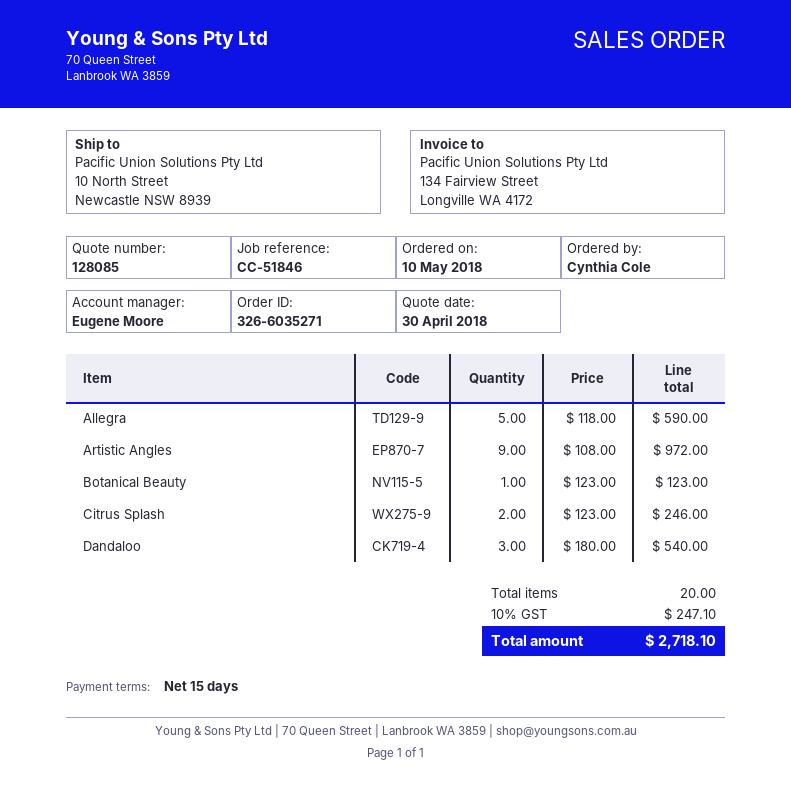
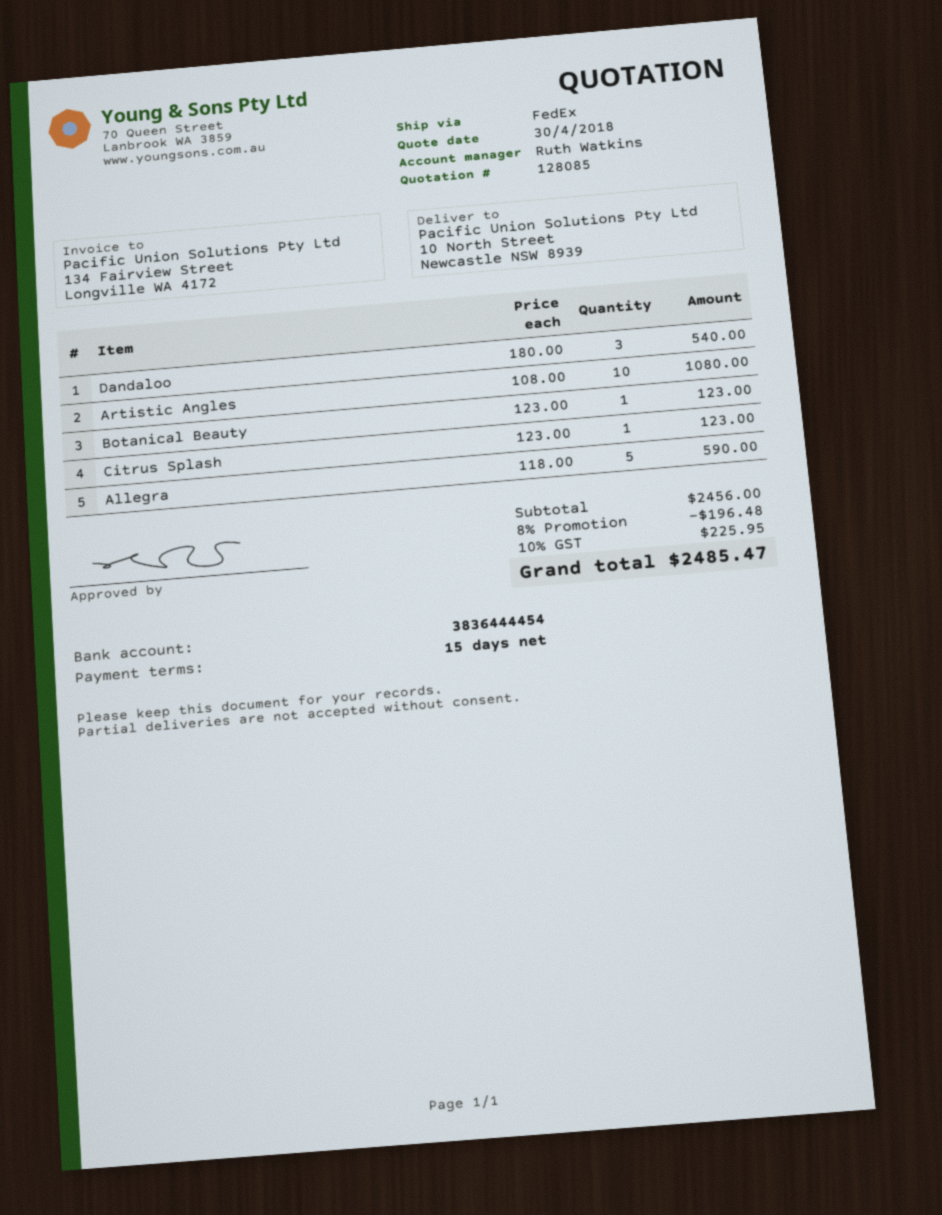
sales rep: Eugene Moore -> Ruth Watkins
Artistic Angles: 9 x 108.00 = 972.00 -> 10 x 108.00 = 1080.00
Citrus Splash: 2 x 123.00 = 246.00 -> 1 x 123.00 = 123.00
discount: none -> 8% = 196.48
tax: 10% = 247.10 -> 10% = 225.95
total: 2718.10 -> 2485.47

